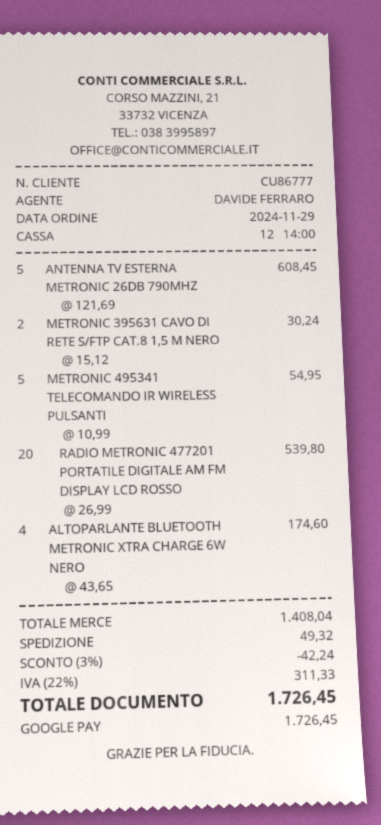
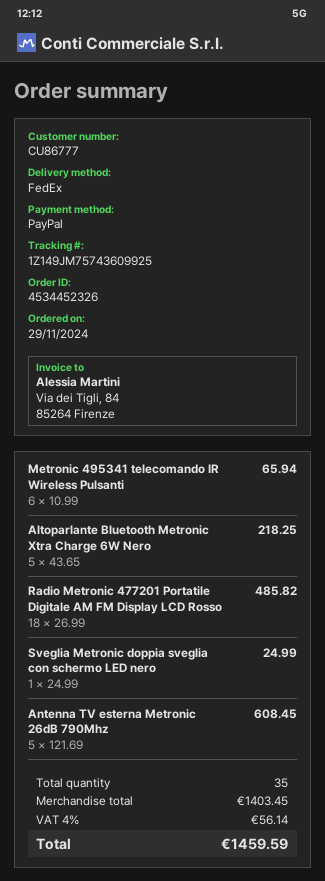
payment method: Google Pay -> PayPal
METRONIC 395631 CAVO DI RETE S/FTP CAT.8 1,5 M NERO: 2 x 15.12 = 30.24 -> none
METRONIC 495341 TELECOMANDO IR WIRELESS PULSANTI: 5 x 10.99 = 54.95 -> 6 x 10.99 = 65.94
RADIO METRONIC 477201 PORTATILE DIGITALE AM FM DISPLAY LCD ROSSO: 20 x 26.99 = 539.80 -> 18 x 26.99 = 485.82
ALTOPARLANTE BLUETOOTH METRONIC XTRA CHARGE 6W NERO: 4 x 43.65 = 174.60 -> 5 x 43.65 = 218.25
Sveglia Metronic doppia sveglia con schermo LED nero: none -> 1 x 24.99 = 24.99
subtotal: 1408.04 -> 1403.45
discount: 3% = 42.24 -> none
shipping: 49.32 -> none
tax: 22% = 311.33 -> 4% = 56.14
total: 1726.45 -> 1459.59

